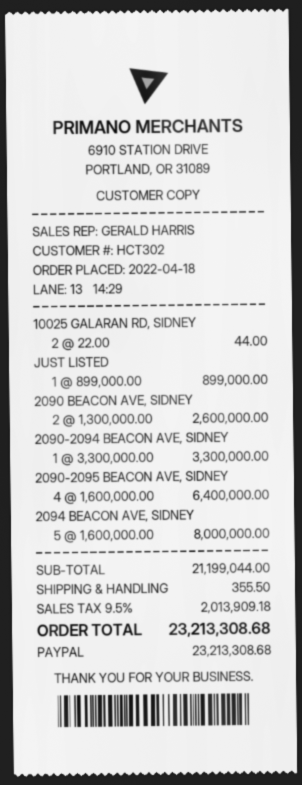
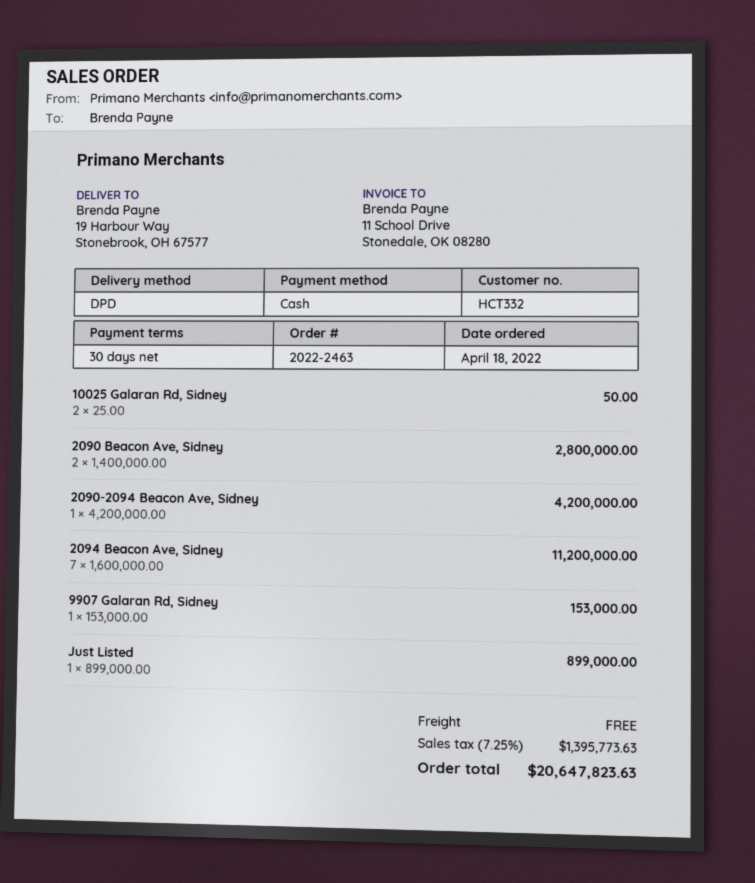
customer number: HCT302 -> HCT332
payment method: PayPal -> cash
10025 GALARAN RD, SIDNEY: 2 x 22.00 = 44.00 -> 2 x 25.00 = 50.00
2090 BEACON AVE, SIDNEY: 2 x 1300000.00 = 2600000.00 -> 2 x 1400000.00 = 2800000.00
2090-2094 BEACON AVE, SIDNEY: 1 x 3300000.00 = 3300000.00 -> 1 x 4200000.00 = 4200000.00
2090-2095 BEACON AVE, SIDNEY: 4 x 1600000.00 = 6400000.00 -> none
2094 BEACON AVE, SIDNEY: 5 x 1600000.00 = 8000000.00 -> 7 x 1600000.00 = 11200000.00
9907 Galaran Rd, Sidney: none -> 1 x 153000.00 = 153000.00
shipping: 355.50 -> 0.00
tax: 9.5% = 2013909.18 -> 7.25% = 1395773.63
total: 23213308.68 -> 20647823.63

